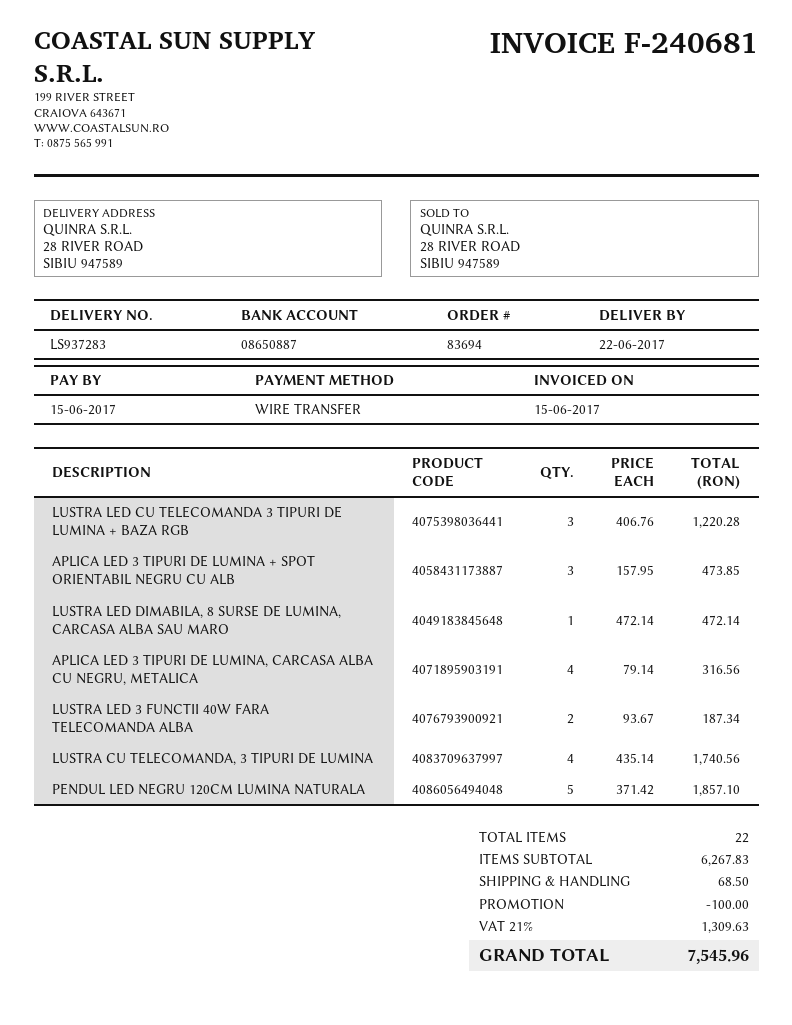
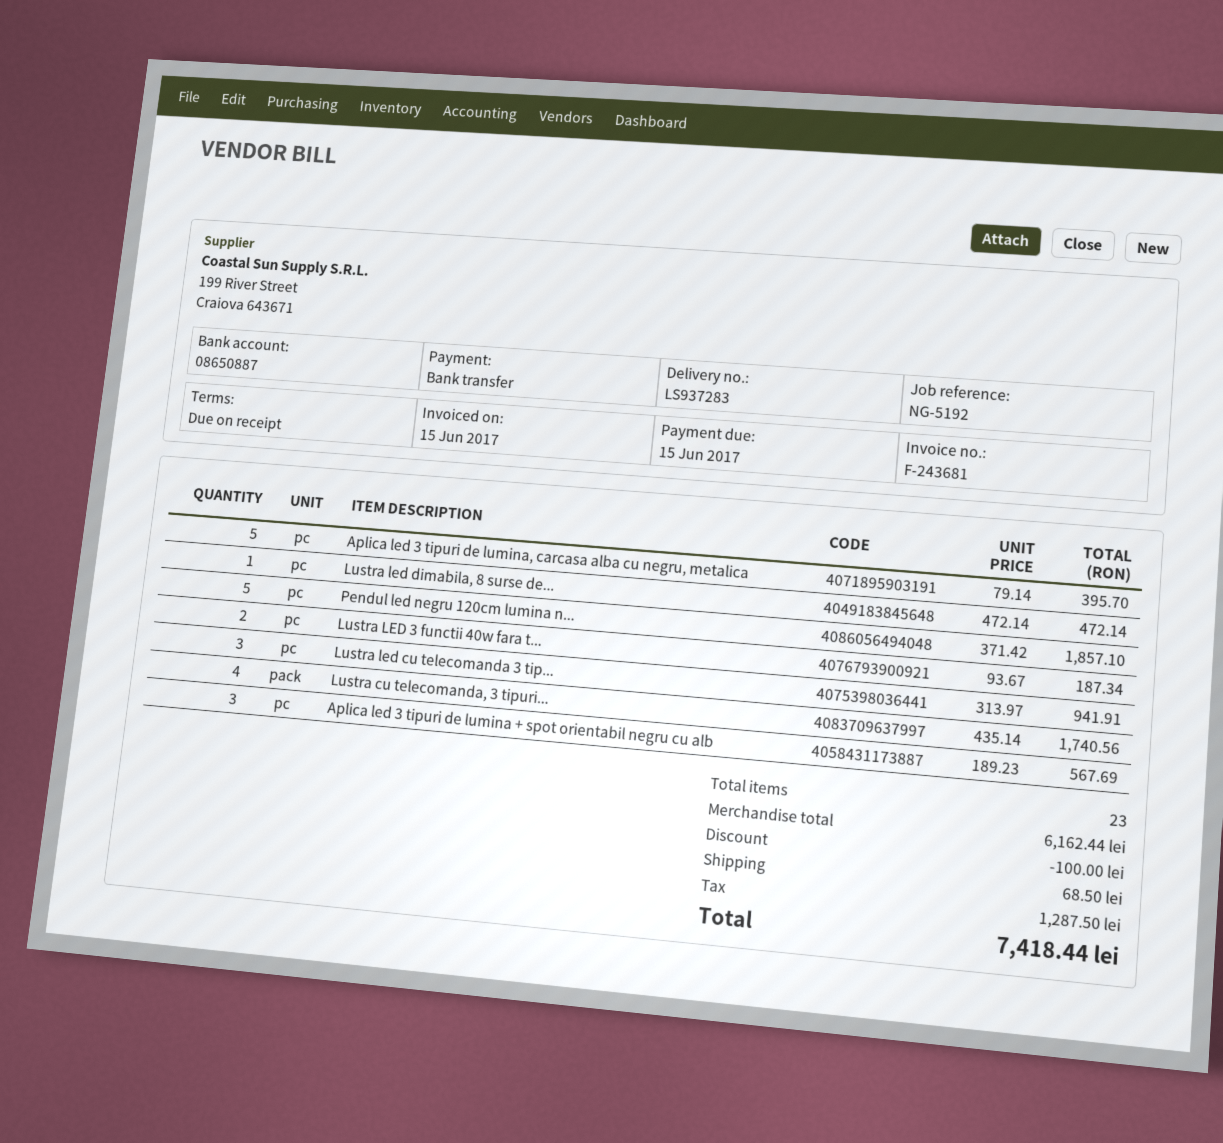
invoice number: F-240681 -> F-243681
LUSTRA LED CU TELECOMANDA 3 TIPURI DE LUMINA + BAZA RGB: 3 x 406.76 = 1220.28 -> 3 x 313.97 = 941.91
APLICA LED 3 TIPURI DE LUMINA + SPOT ORIENTABIL NEGRU CU ALB: 3 x 157.95 = 473.85 -> 3 x 189.23 = 567.69
APLICA LED 3 TIPURI DE LUMINA, CARCASA ALBA CU NEGRU, METALICA: 4 x 79.14 = 316.56 -> 5 x 79.14 = 395.70
total quantity: 22 -> 23
subtotal: 6267.83 -> 6162.44
tax: 1309.63 -> 1287.50
total: 7545.96 -> 7418.44

